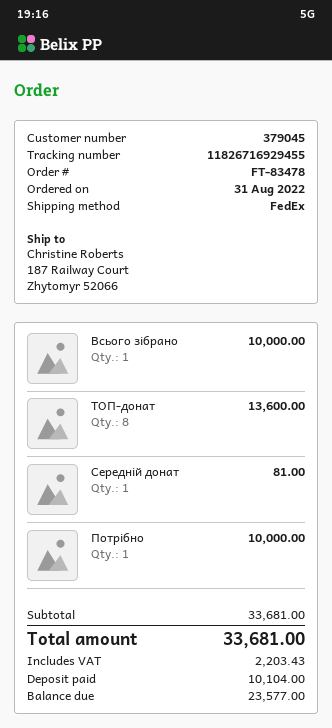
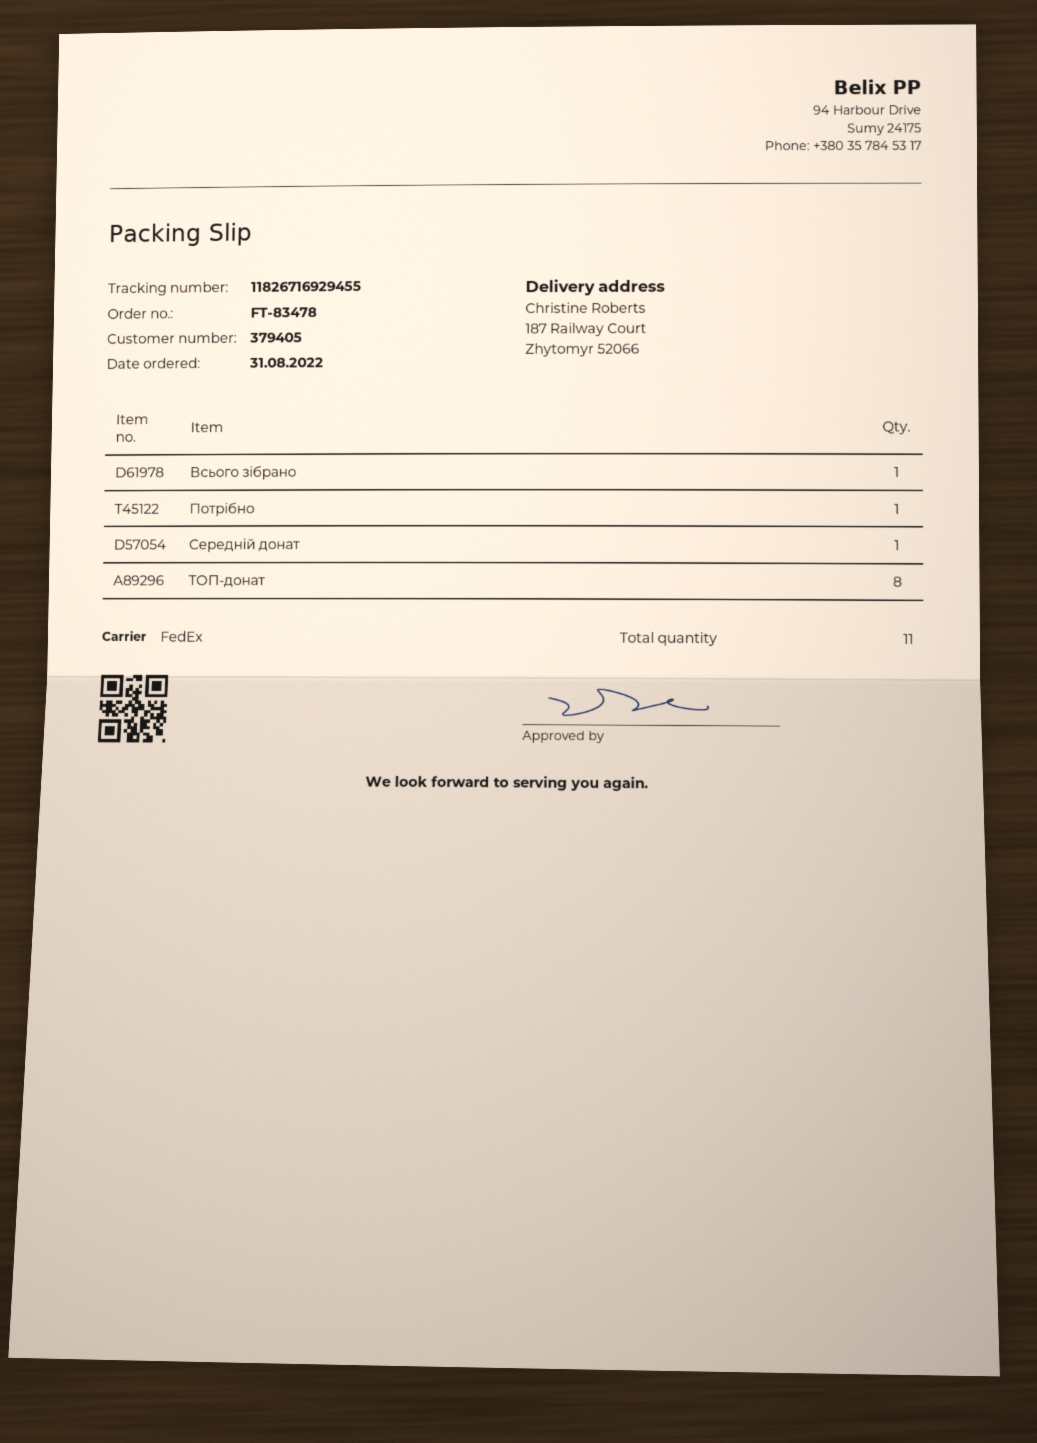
customer number: 379045 -> 379405

